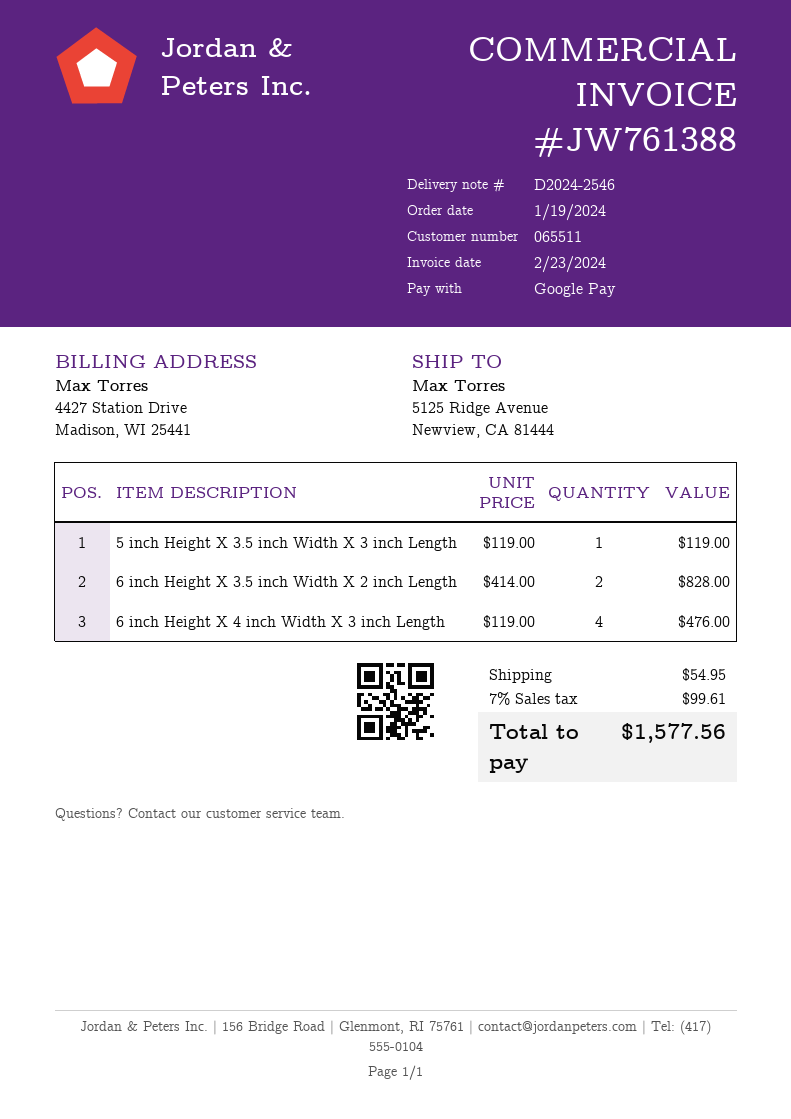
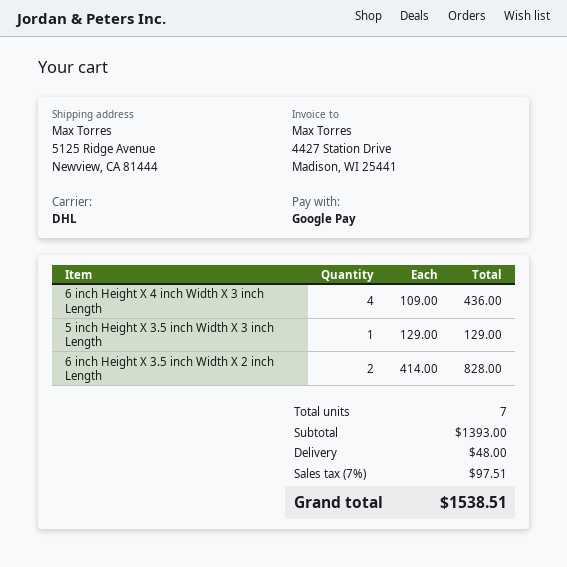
5 inch Height X 3.5 inch Width X 3 inch Length: 1 x 119.00 = 119.00 -> 1 x 129.00 = 129.00
6 inch Height X 4 inch Width X 3 inch Length: 4 x 119.00 = 476.00 -> 4 x 109.00 = 436.00
shipping: 54.95 -> 48.00
tax: 7% = 99.61 -> 7% = 97.51
total: 1577.56 -> 1538.51

